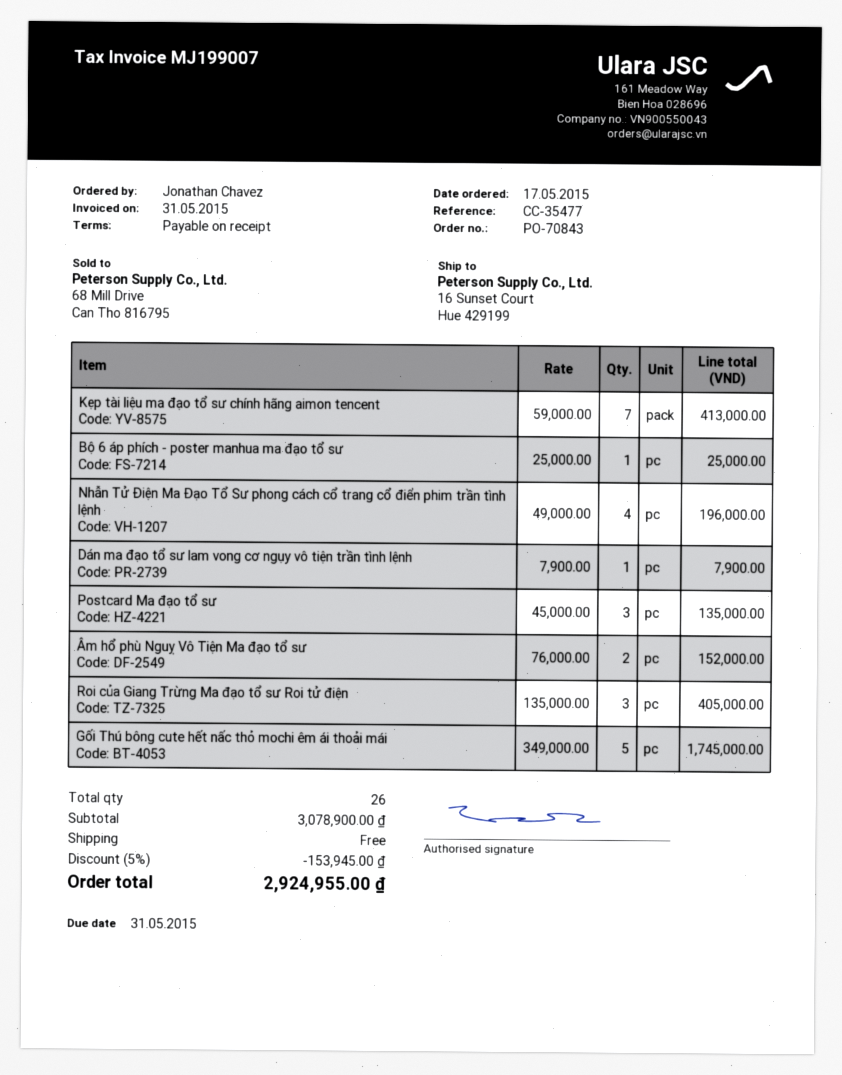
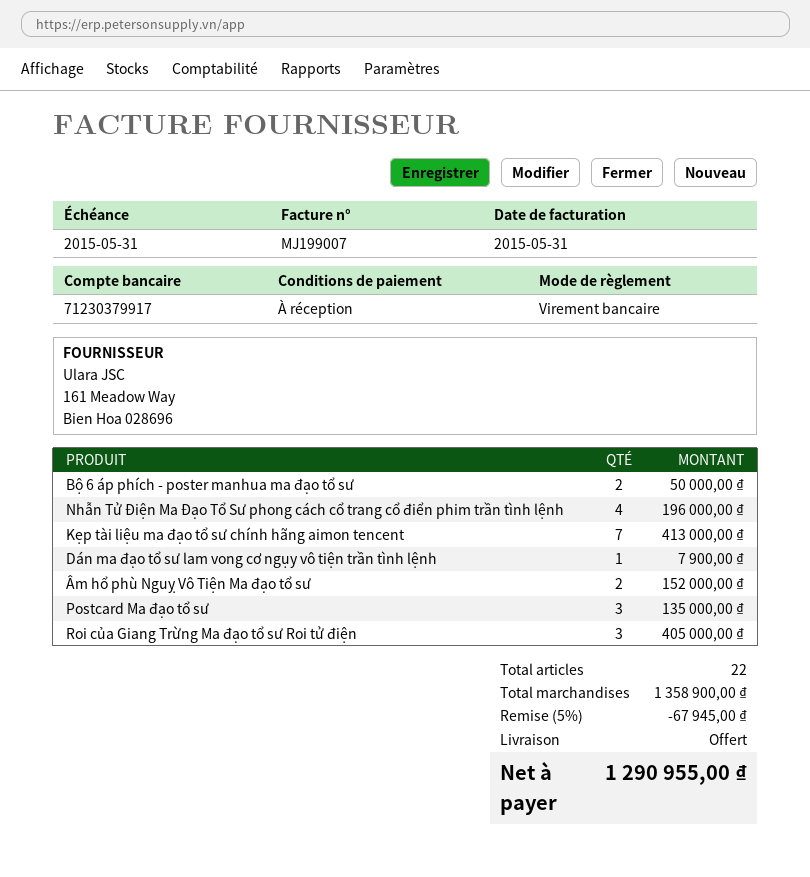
Bộ 6 áp phích - poster manhua ma đạo tổ sư: 1 for 25000.00 -> 2 for 50000.00
Gối Thú bông cute hết nấc thỏ mochi êm ái thoải mái: 5 for 1745000.00 -> none
total quantity: 26 -> 22
subtotal: 3078900.00 -> 1358900.00
discount: 5% = 153945.00 -> 5% = 67945.00
total: 2924955.00 -> 1290955.00

